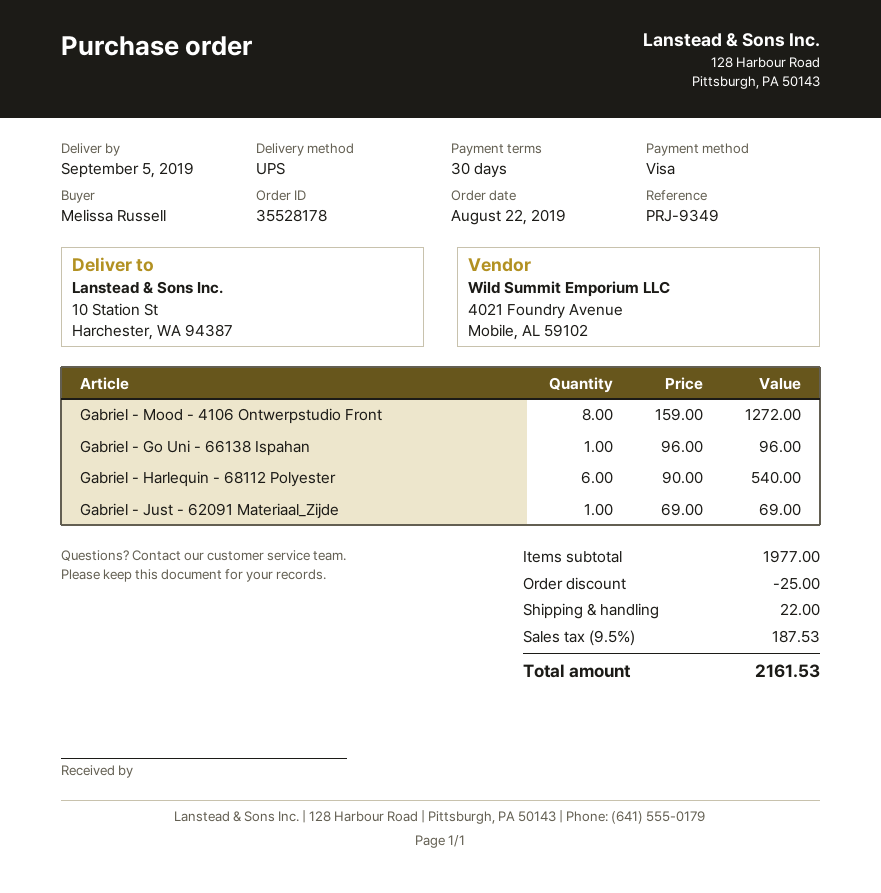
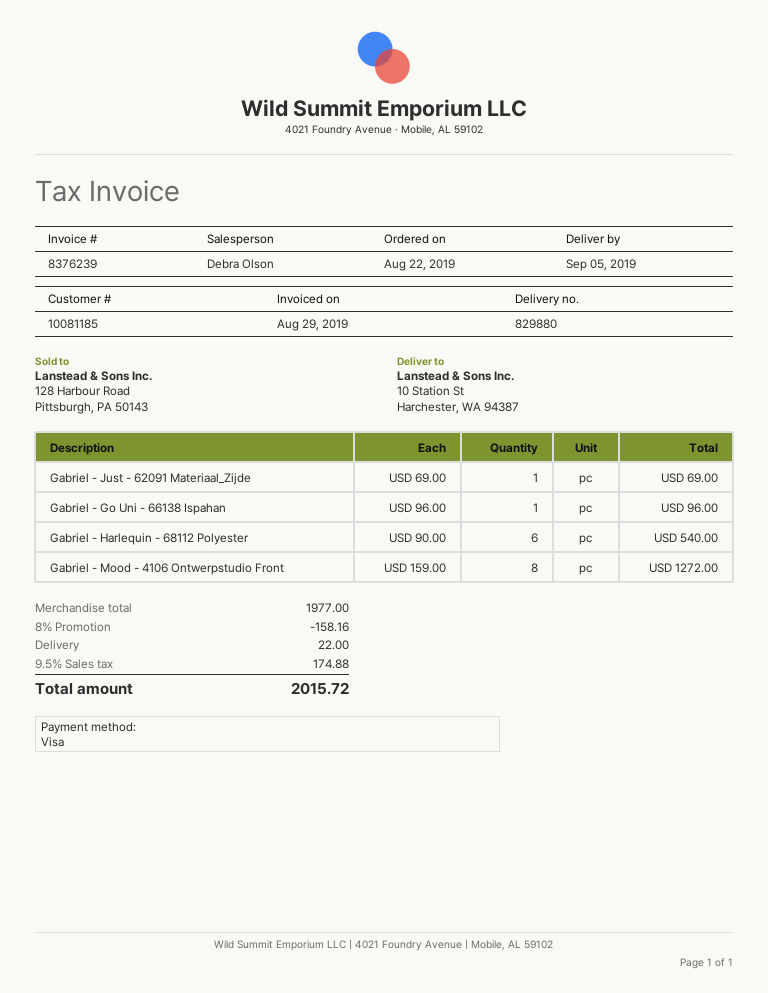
discount: 25.00 -> 158.16
tax: 9.5% = 187.53 -> 9.5% = 174.88
total: 2161.53 -> 2015.72

